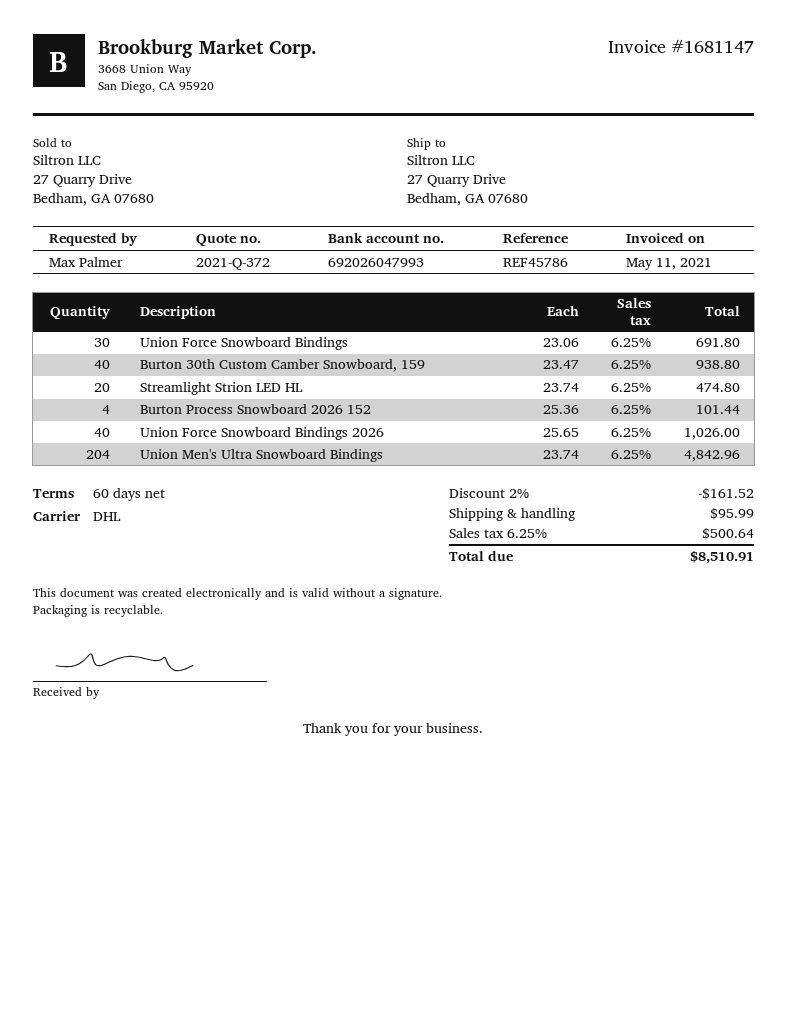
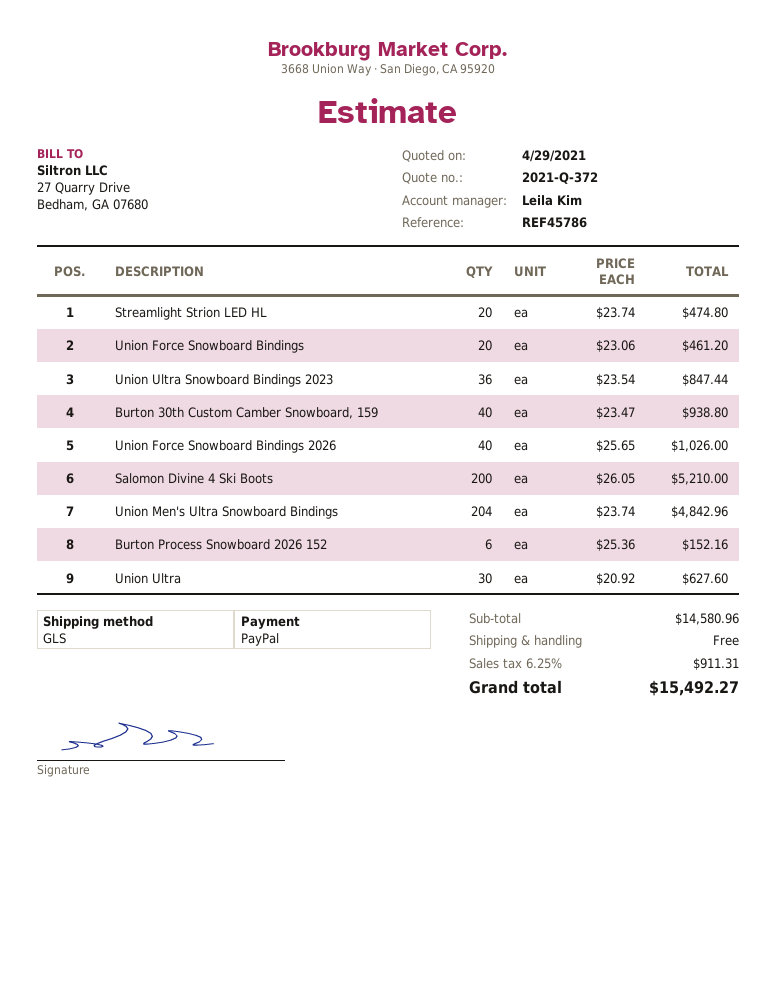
shipping method: DHL -> GLS
Union Force Snowboard Bindings: 30 x 23.06 = 691.80 -> 20 x 23.06 = 461.20
Burton Process Snowboard 2026 152: 4 x 25.36 = 101.44 -> 6 x 25.36 = 152.16
Union Ultra Snowboard Bindings 2023: none -> 36 x 23.54 = 847.44
Salomon Divine 4 Ski Boots: none -> 200 x 26.05 = 5210.00
Union Ultra: none -> 30 x 20.92 = 627.60
discount: 2% = 161.52 -> none
shipping: 95.99 -> 0.00
tax: 6.25% = 500.64 -> 6.25% = 911.31
total: 8510.91 -> 15492.27

